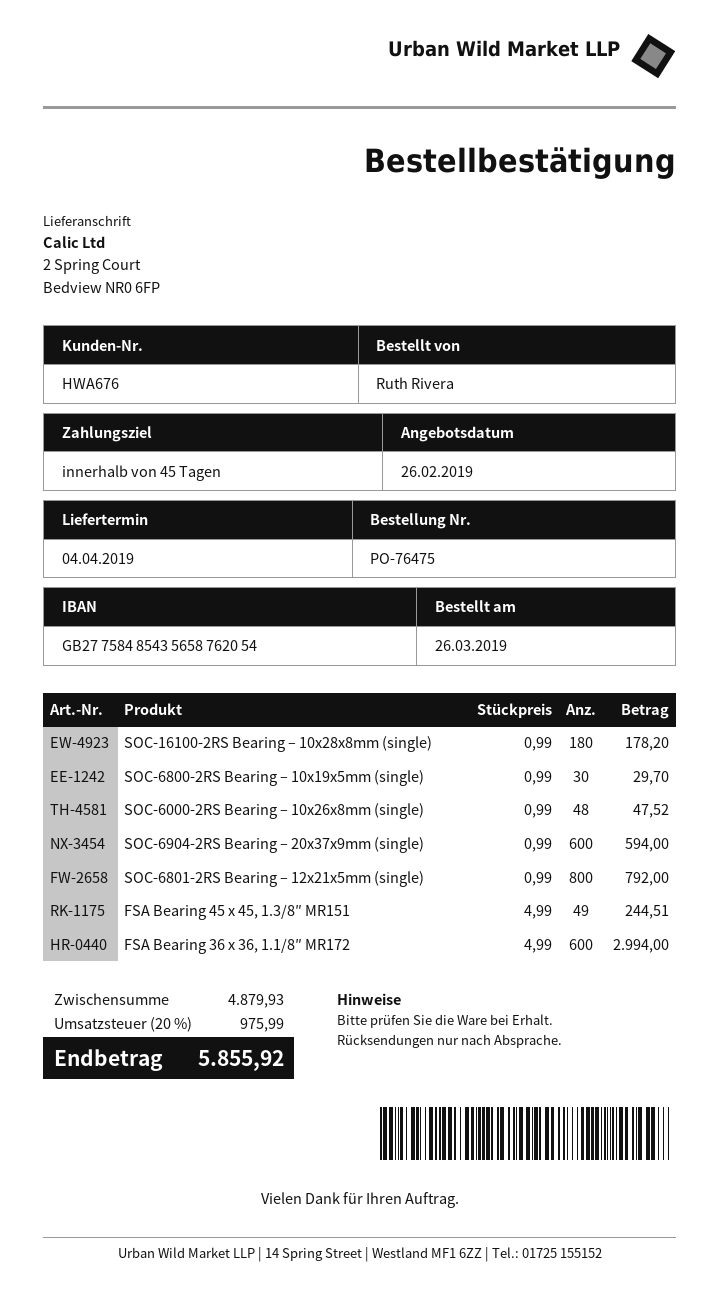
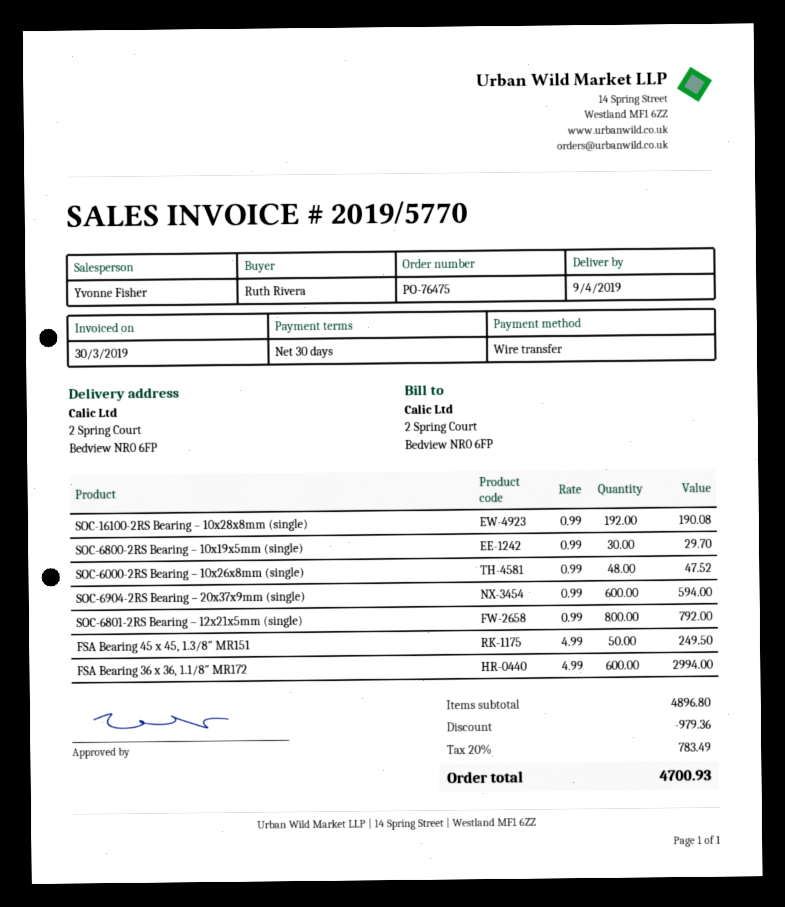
delivery date: 2019-04-04 -> 2019-04-09
payment terms: 45 days -> 30 days
SOC-16100-2RS Bearing – 10x28x8mm (single): 180 x 0.99 = 178.20 -> 192 x 0.99 = 190.08
FSA Bearing 45 x 45, 1.3/8″ MR151: 49 x 4.99 = 244.51 -> 50 x 4.99 = 249.50
subtotal: 4879.93 -> 4896.80
discount: none -> 979.36
tax: 20% = 975.99 -> 20% = 783.49
total: 5855.92 -> 4700.93

